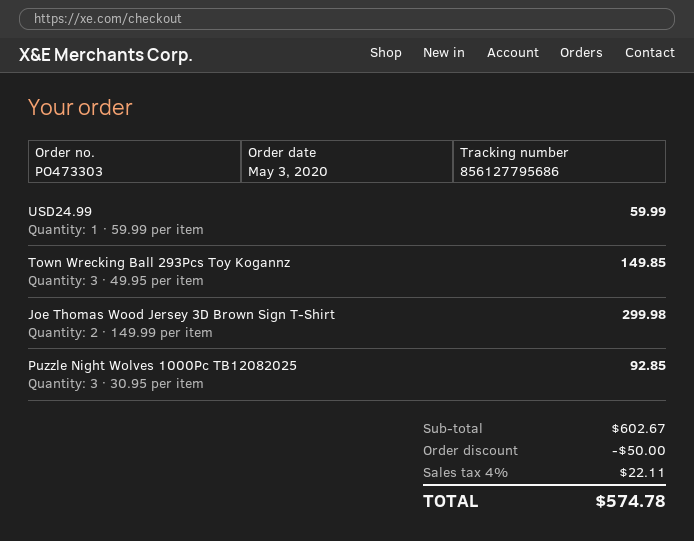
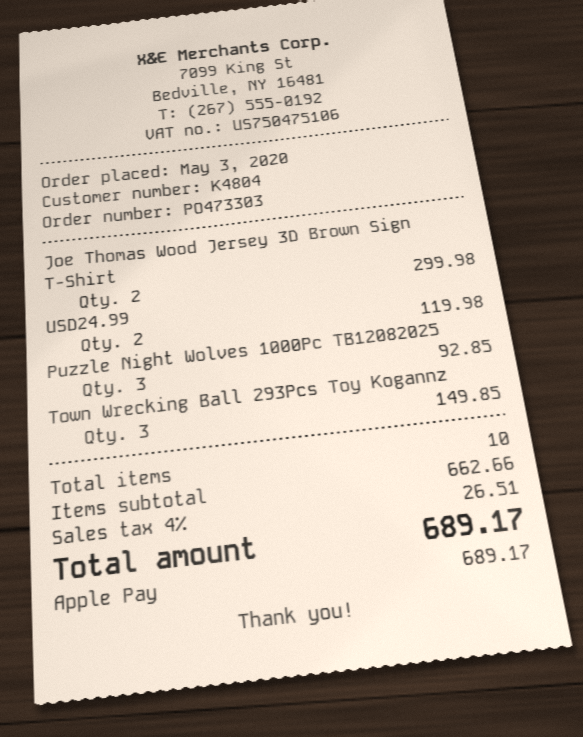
USD24.99: 1 for 59.99 -> 2 for 119.98
subtotal: 602.67 -> 662.66
discount: 50.00 -> none
tax: 4% = 22.11 -> 4% = 26.51
total: 574.78 -> 689.17

